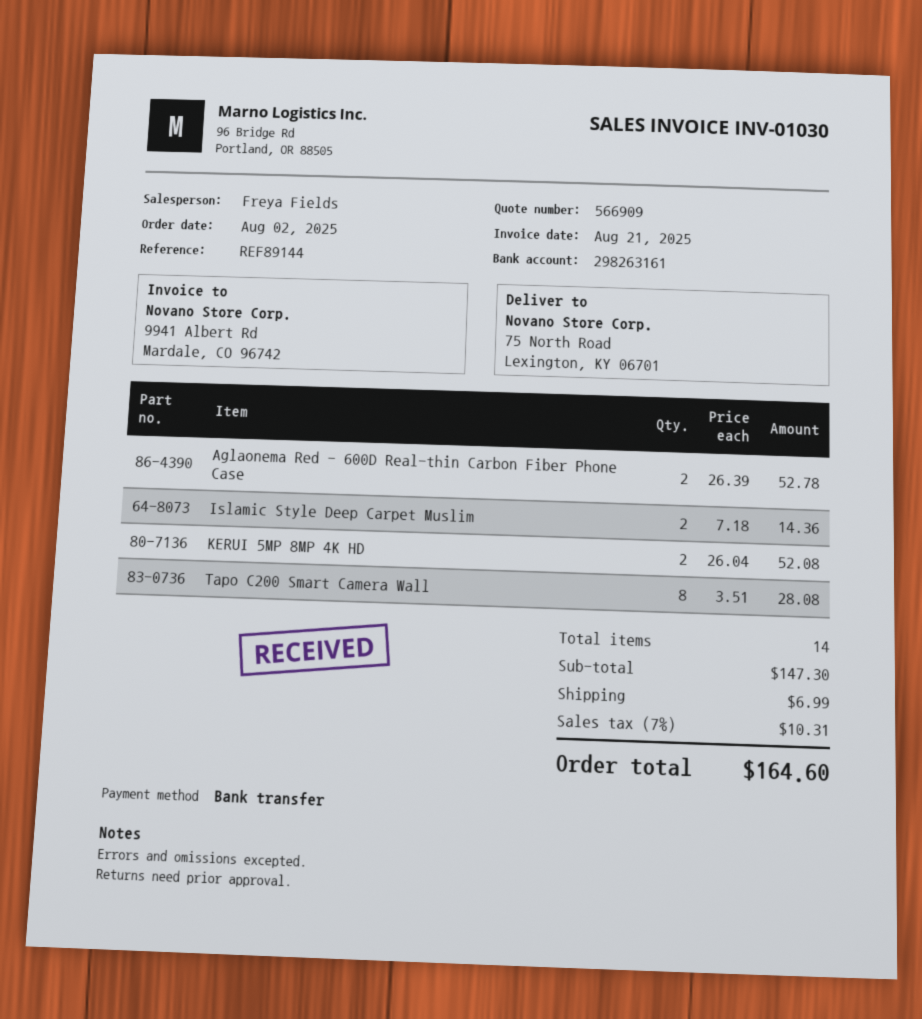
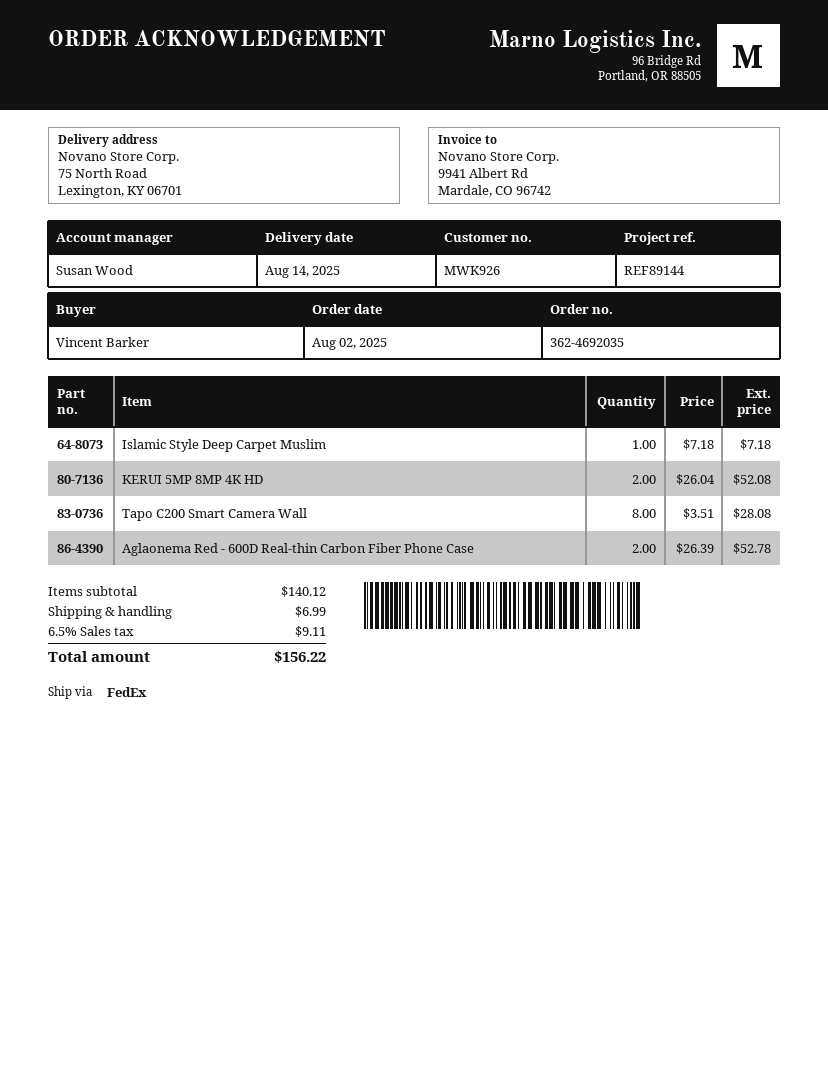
sales rep: Freya Fields -> Susan Wood
Islamic Style Deep Carpet Muslim: 2 x 7.18 = 14.36 -> 1 x 7.18 = 7.18
subtotal: 147.30 -> 140.12
tax: 7% = 10.31 -> 6.5% = 9.11
total: 164.60 -> 156.22

